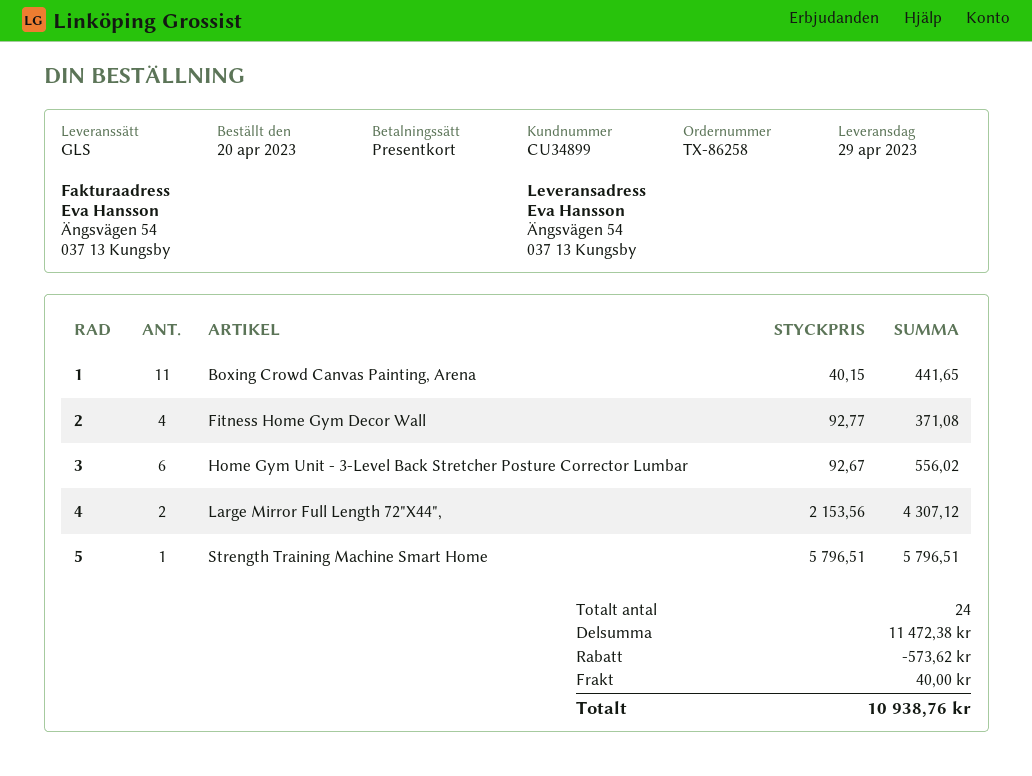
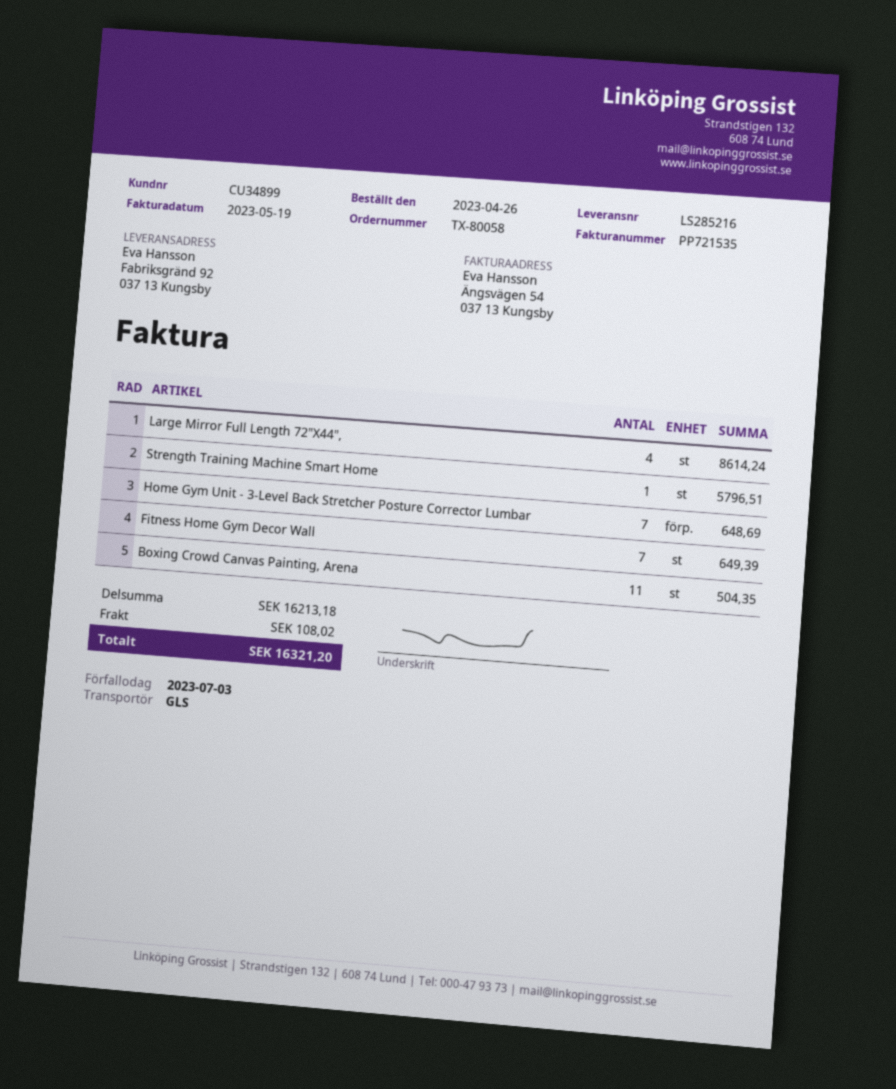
order number: TX-86258 -> TX-80058
order date: 2023-04-20 -> 2023-04-26
ship to: Ängsvägen 54, 037 13 Kungsby -> Fabriksgränd 92, 037 13 Kungsby
Boxing Crowd Canvas Painting, Arena: 11 for 441.65 -> 11 for 504.35
Fitness Home Gym Decor Wall: 4 for 371.08 -> 7 for 649.39
Home Gym Unit - 3-Level Back Stretcher Posture Corrector Lumbar: 6 for 556.02 -> 7 for 648.69
Large Mirror Full Length 72"X44",: 2 for 4307.12 -> 4 for 8614.24
subtotal: 11472.38 -> 16213.18
discount: 573.62 -> none
shipping: 40.00 -> 108.02
total: 10938.76 -> 16321.20

